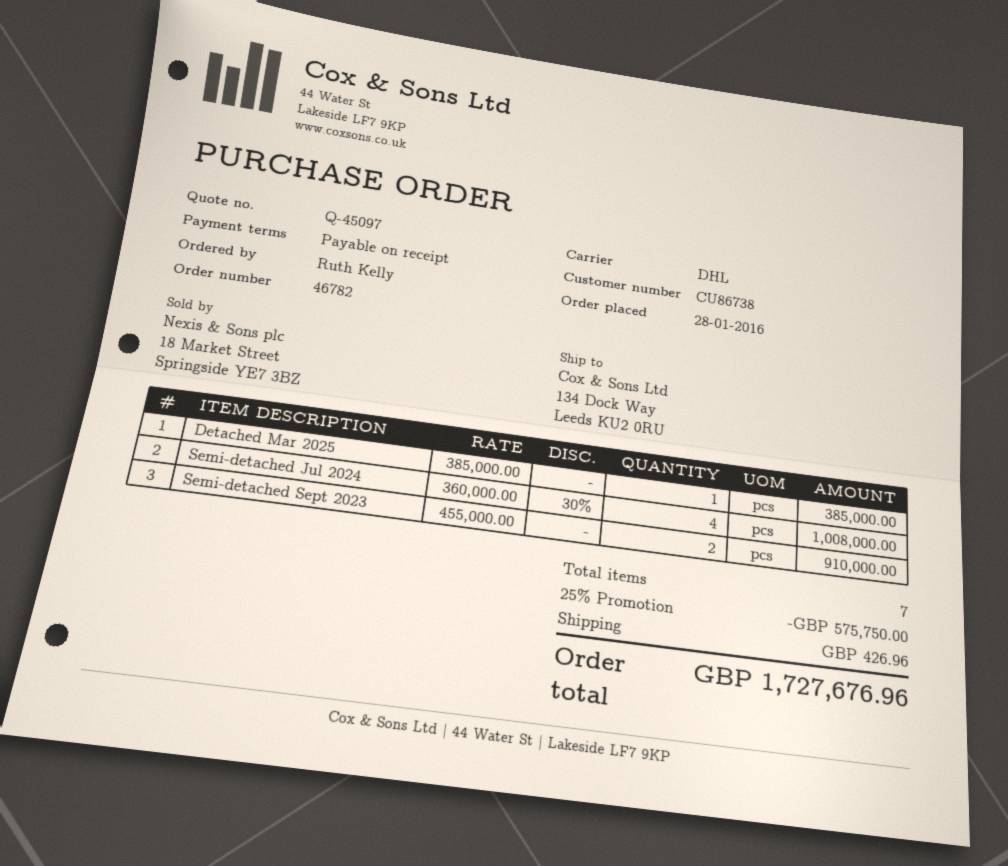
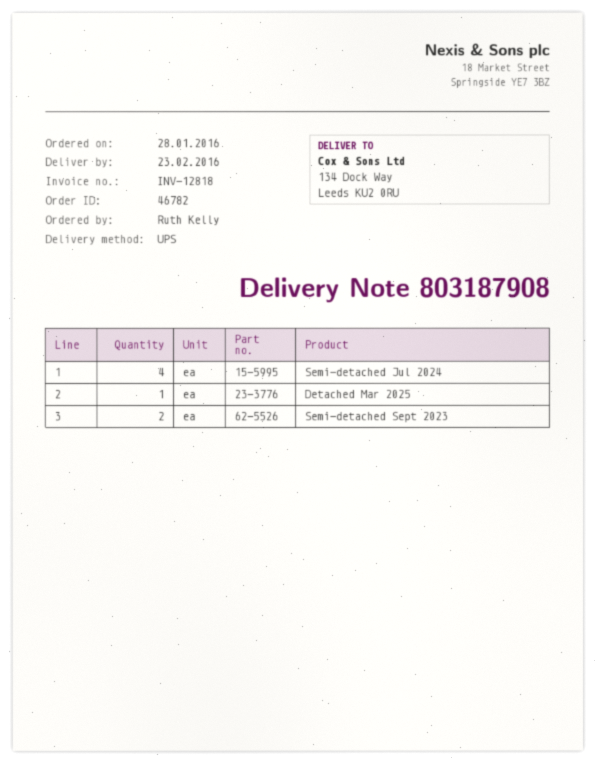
shipping method: DHL -> UPS

